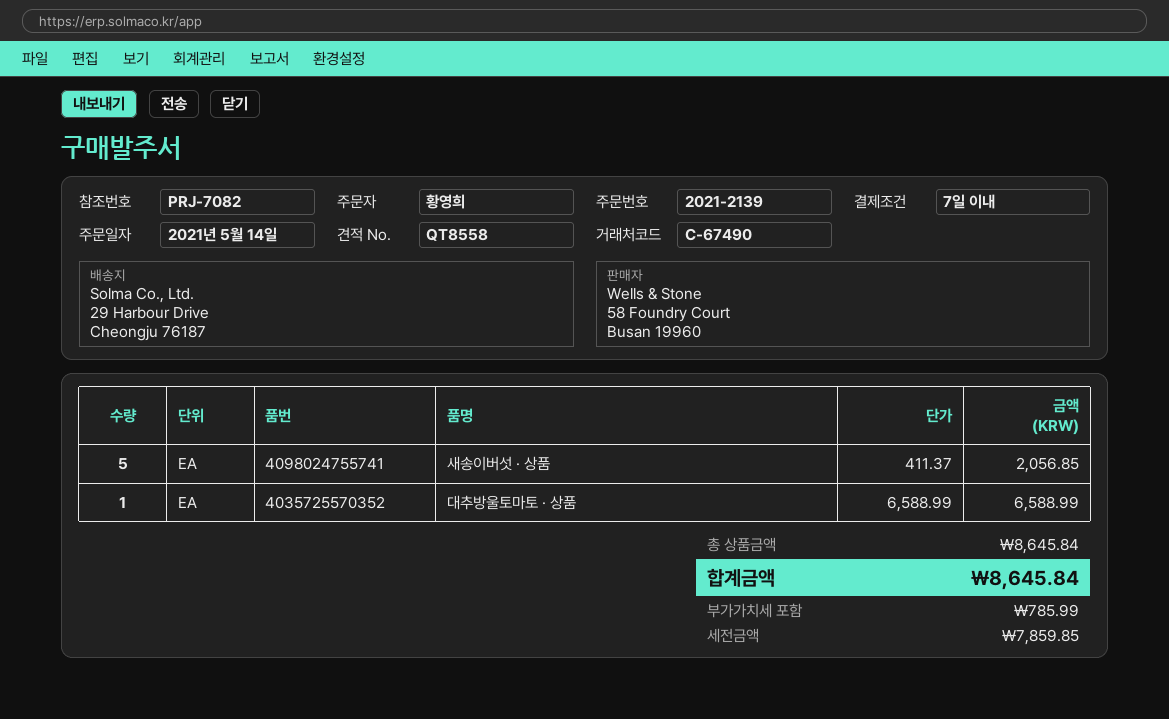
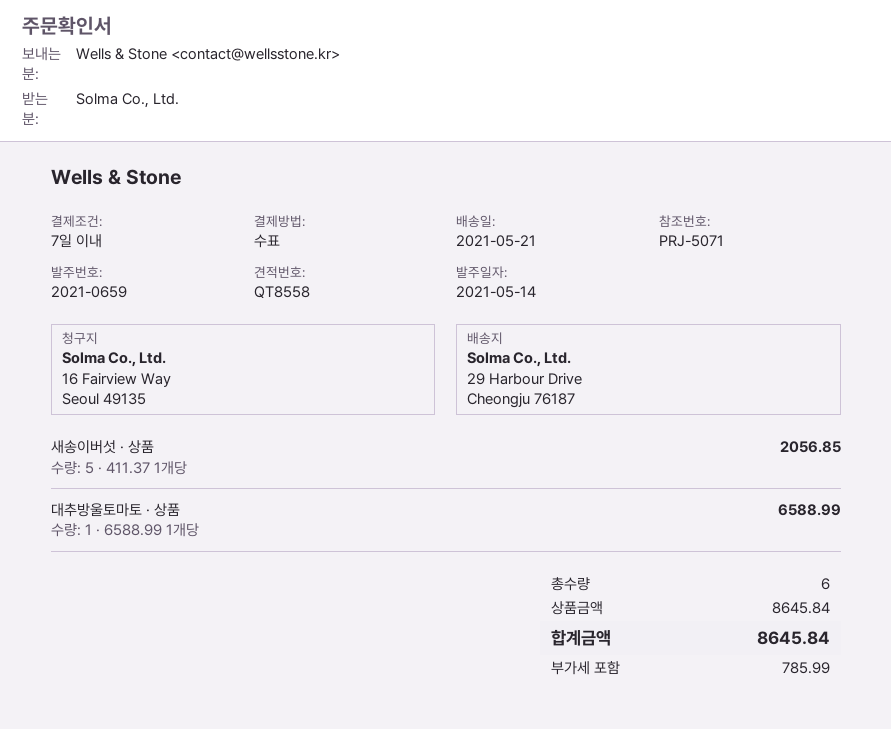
order number: 2021-2139 -> 2021-0659
reference: PRJ-7082 -> PRJ-5071

